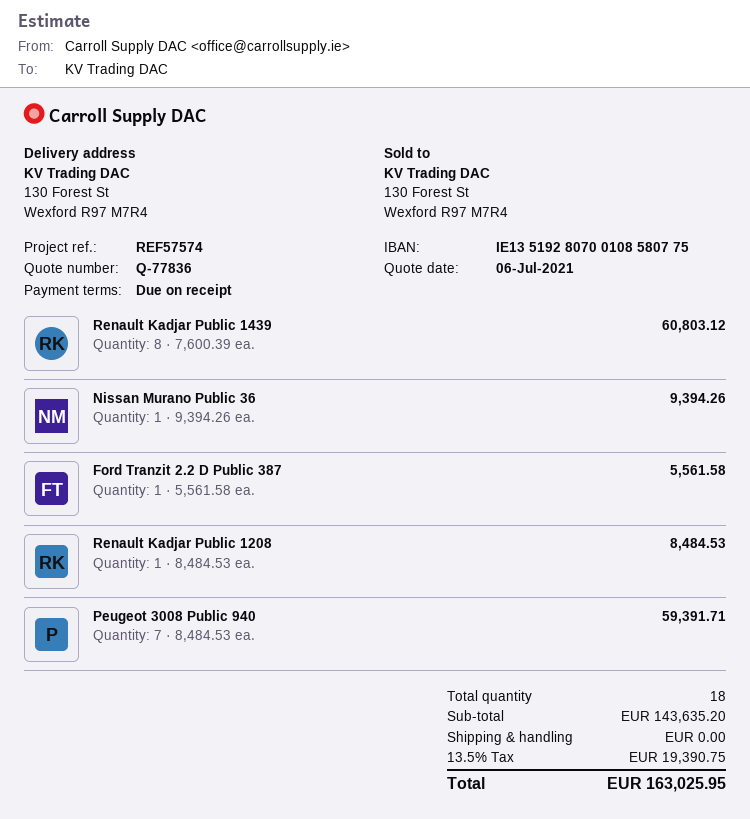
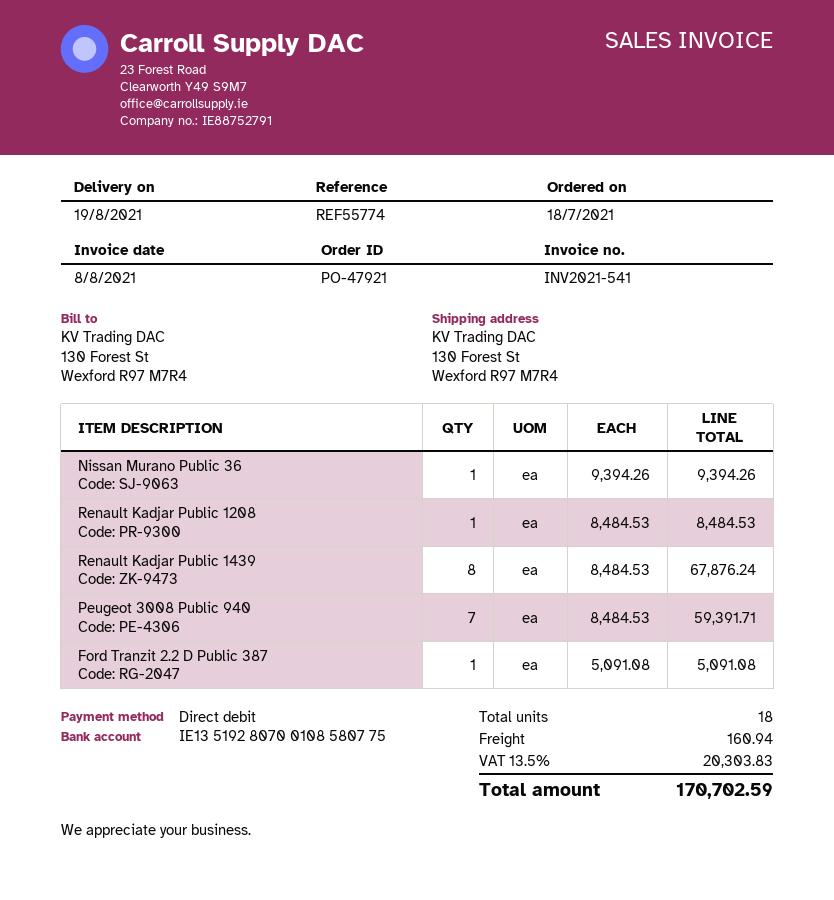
reference: REF57574 -> REF55774
Renault Kadjar Public 1439: 8 x 7600.39 = 60803.12 -> 8 x 8484.53 = 67876.24
Ford Tranzit 2.2 D Public 387: 1 x 5561.58 = 5561.58 -> 1 x 5091.08 = 5091.08
shipping: 0.00 -> 160.94
tax: 13.5% = 19390.75 -> 13.5% = 20303.83
total: 163025.95 -> 170702.59

